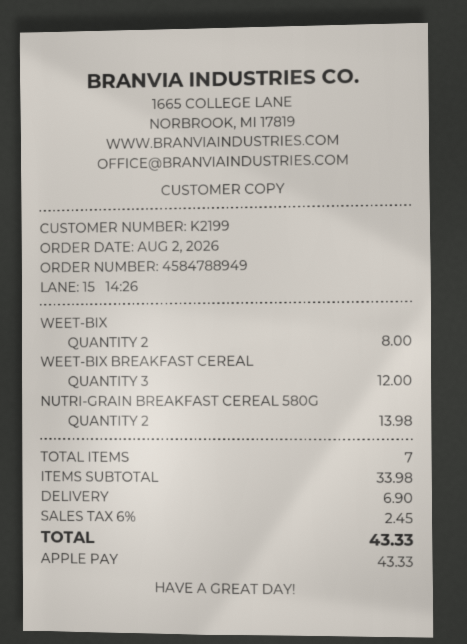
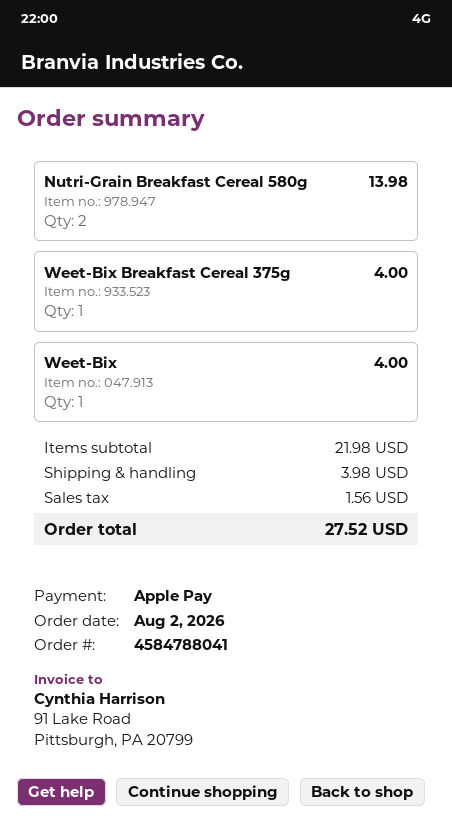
order number: 4584788949 -> 4584788041
WEET-BIX: 2 for 8.00 -> 1 for 4.00
WEET-BIX BREAKFAST CEREAL: 3 for 12.00 -> none
Weet-Bix Breakfast Cereal 375g: none -> 1 for 4.00
subtotal: 33.98 -> 21.98
shipping: 6.90 -> 3.98
tax: 2.45 -> 1.56
total: 43.33 -> 27.52

